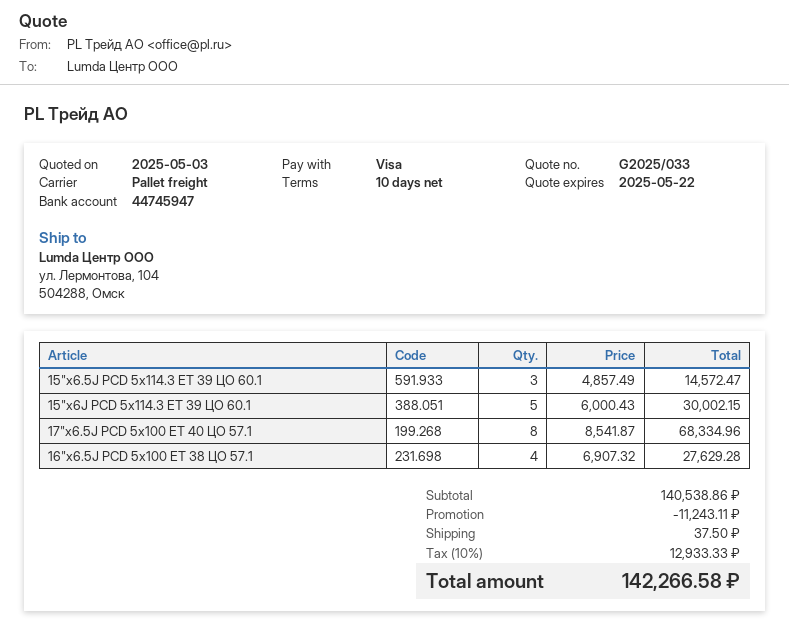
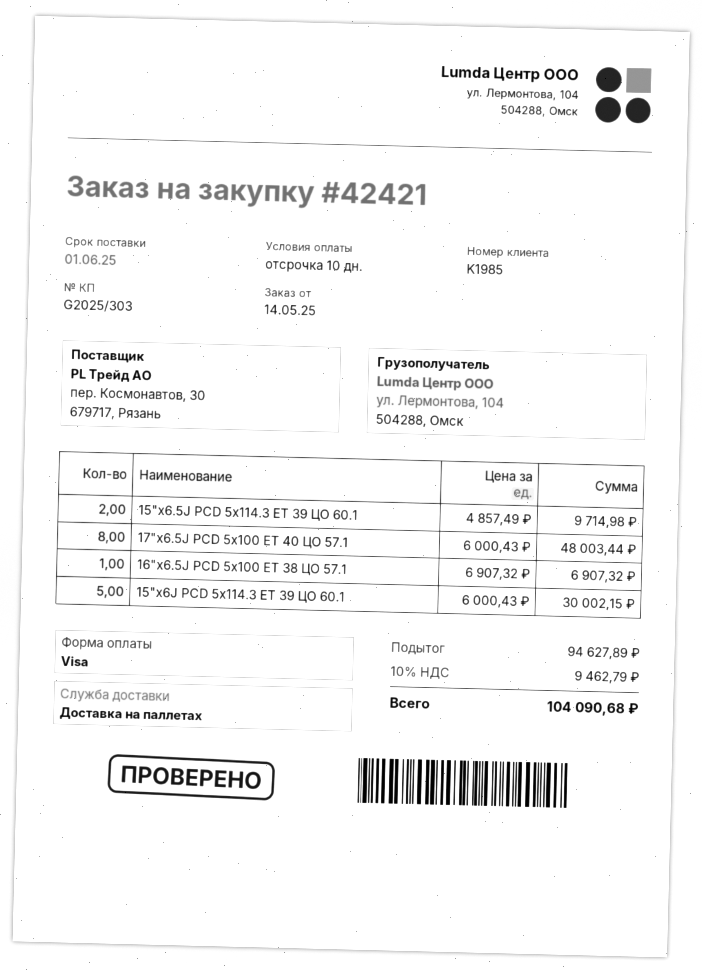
quote number: G2025/033 -> G2025/303
15"x6.5J PCD 5x114.3 ЕТ 39 ЦО 60.1: 3 x 4857.49 = 14572.47 -> 2 x 4857.49 = 9714.98
17"x6.5J PCD 5x100 ЕТ 40 ЦО 57.1: 8 x 8541.87 = 68334.96 -> 8 x 6000.43 = 48003.44
16"x6.5J PCD 5x100 ЕТ 38 ЦО 57.1: 4 x 6907.32 = 27629.28 -> 1 x 6907.32 = 6907.32
subtotal: 140538.86 -> 94627.89
discount: 11243.11 -> none
shipping: 37.50 -> none
tax: 10% = 12933.33 -> 10% = 9462.79
total: 142266.58 -> 104090.68

